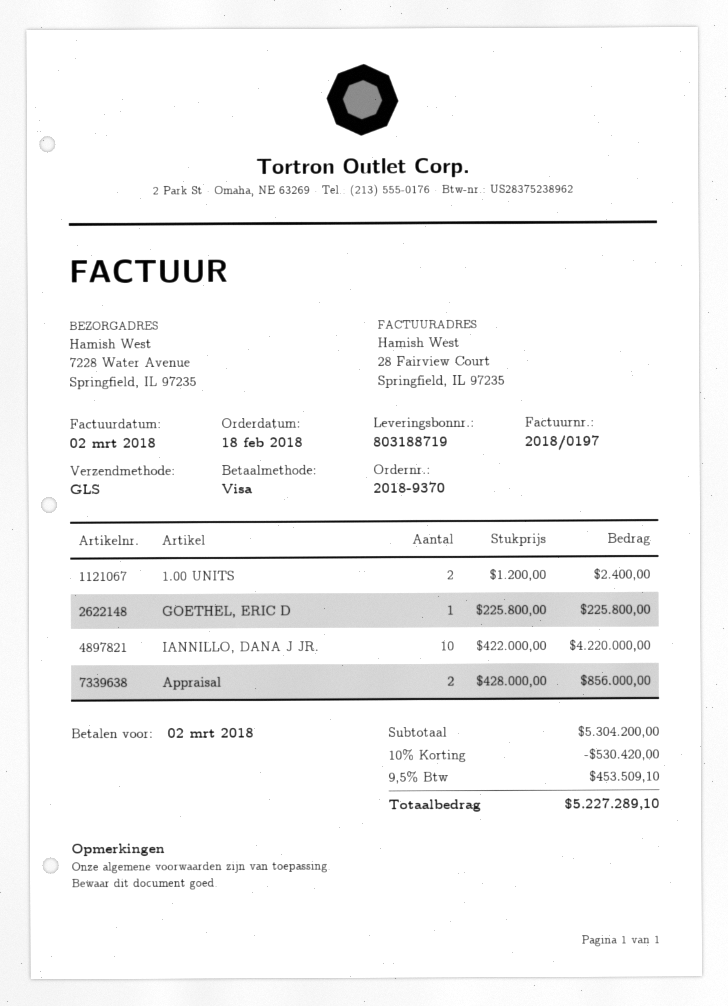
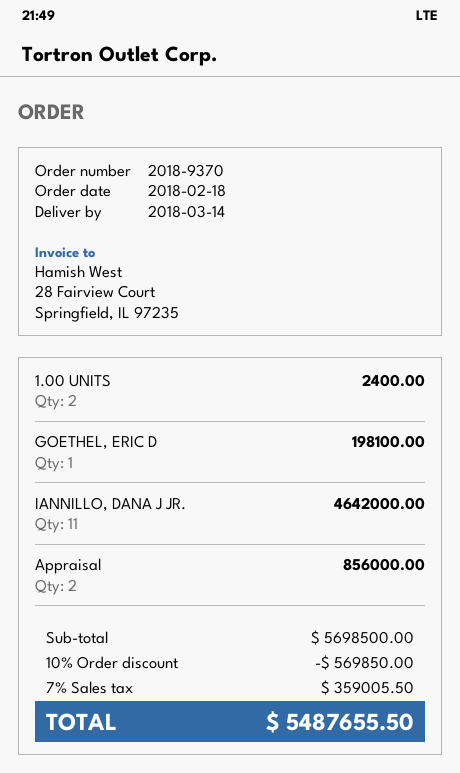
GOETHEL, ERIC D: 1 for 225800.00 -> 1 for 198100.00
IANNILLO, DANA J JR.: 10 for 4220000.00 -> 11 for 4642000.00
subtotal: 5304200.00 -> 5698500.00
discount: 10% = 530420.00 -> 10% = 569850.00
tax: 9.5% = 453509.10 -> 7% = 359005.50
total: 5227289.10 -> 5487655.50

